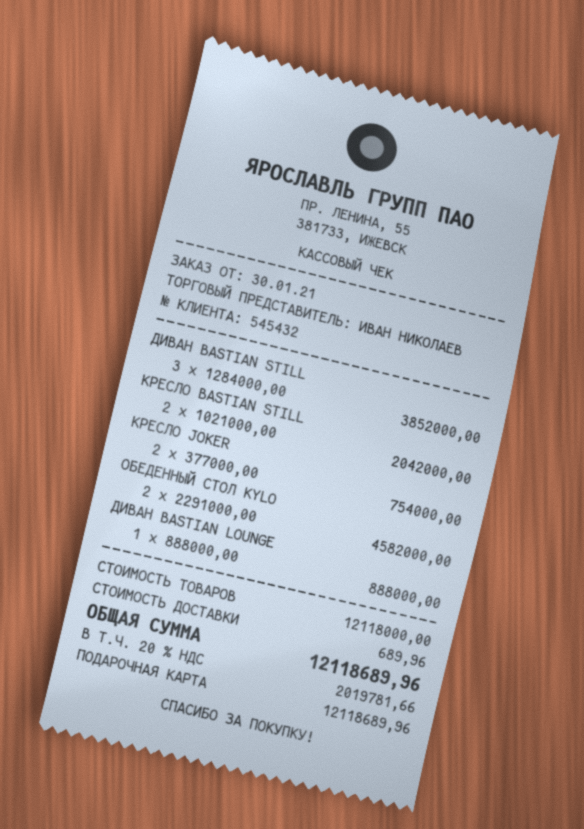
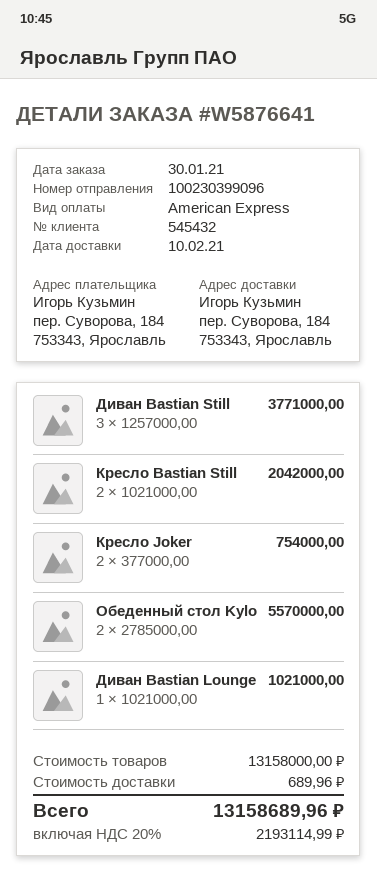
payment method: gift card -> American Express
ДИВАН BASTIAN STILL: 3 x 1284000.00 = 3852000.00 -> 3 x 1257000.00 = 3771000.00
ОБЕДЕННЫЙ СТОЛ KYLO: 2 x 2291000.00 = 4582000.00 -> 2 x 2785000.00 = 5570000.00
ДИВАН BASTIAN LOUNGE: 1 x 888000.00 = 888000.00 -> 1 x 1021000.00 = 1021000.00
subtotal: 12118000.00 -> 13158000.00
tax: 20% = 2019781.66 -> 20% = 2193114.99
total: 12118689.96 -> 13158689.96

